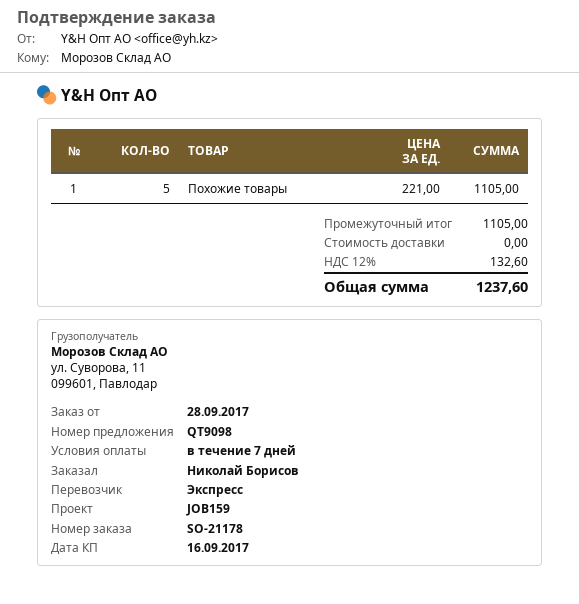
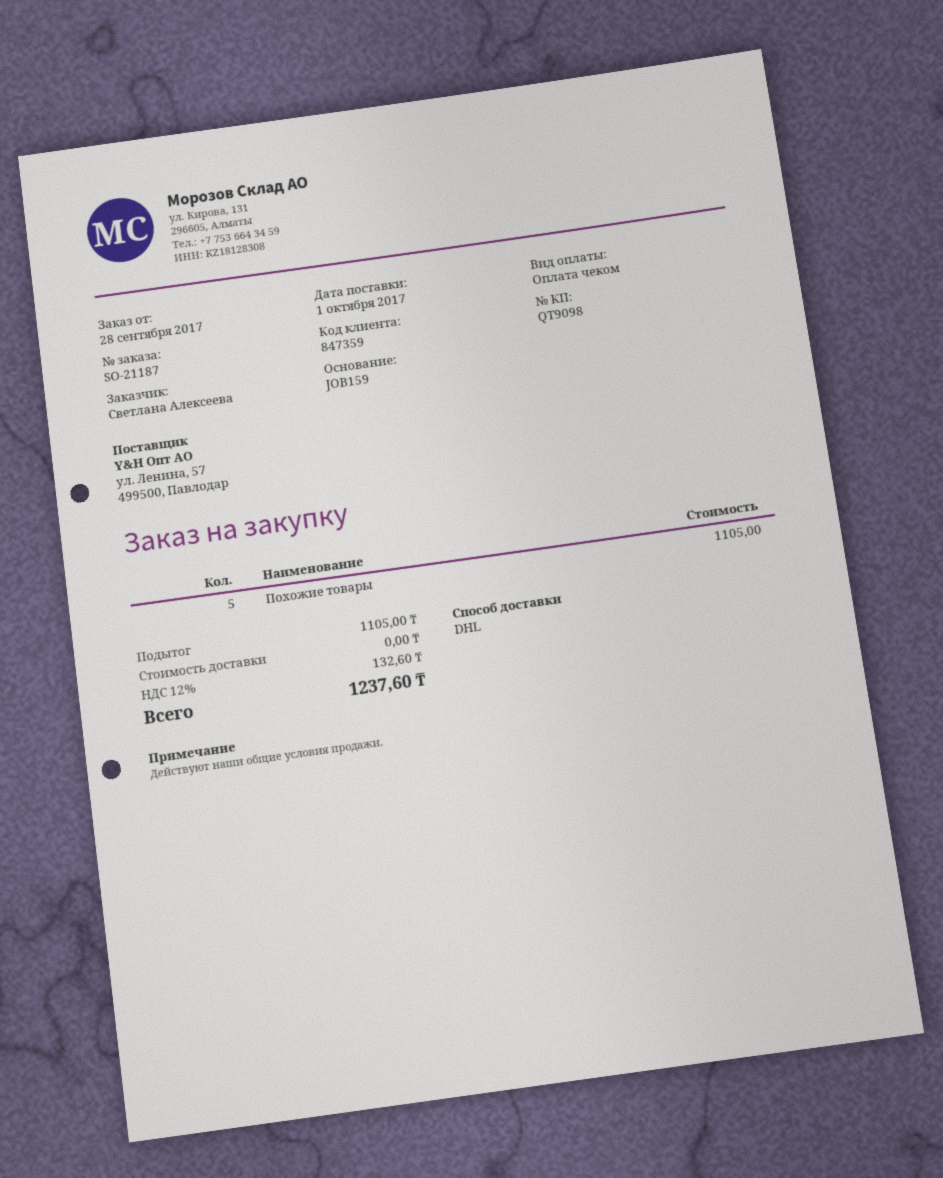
order number: SO-21178 -> SO-21187
ordered by: Николай Борисов -> Светлана Алексеева
shipping method: express -> DHL

